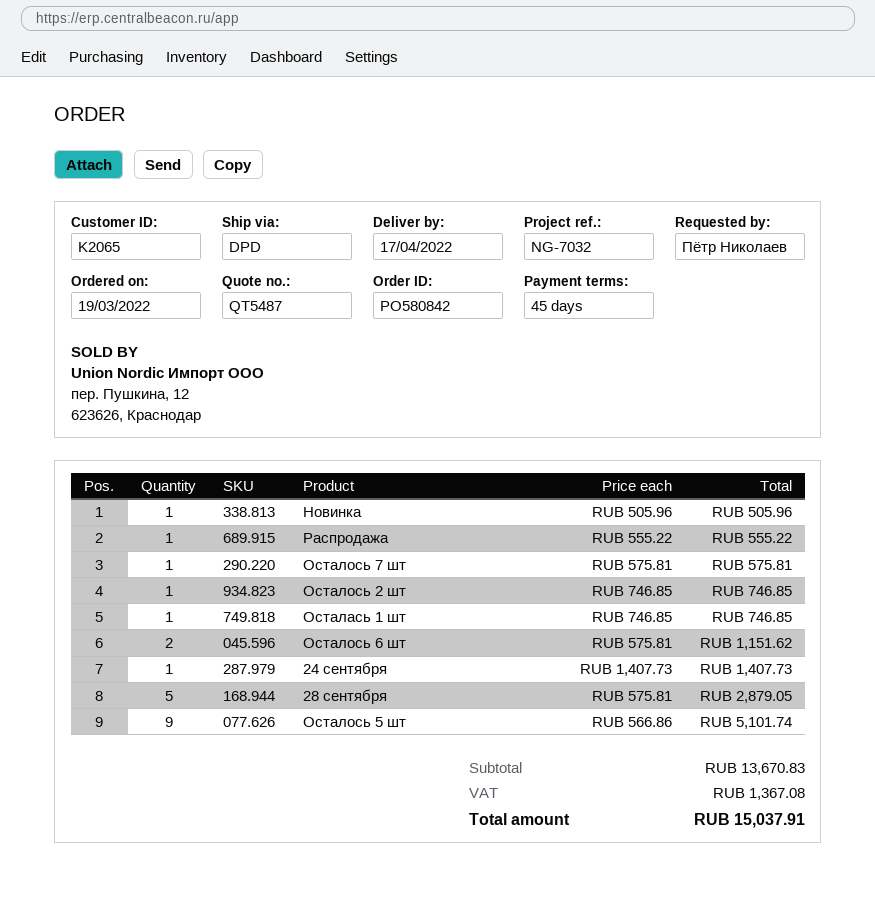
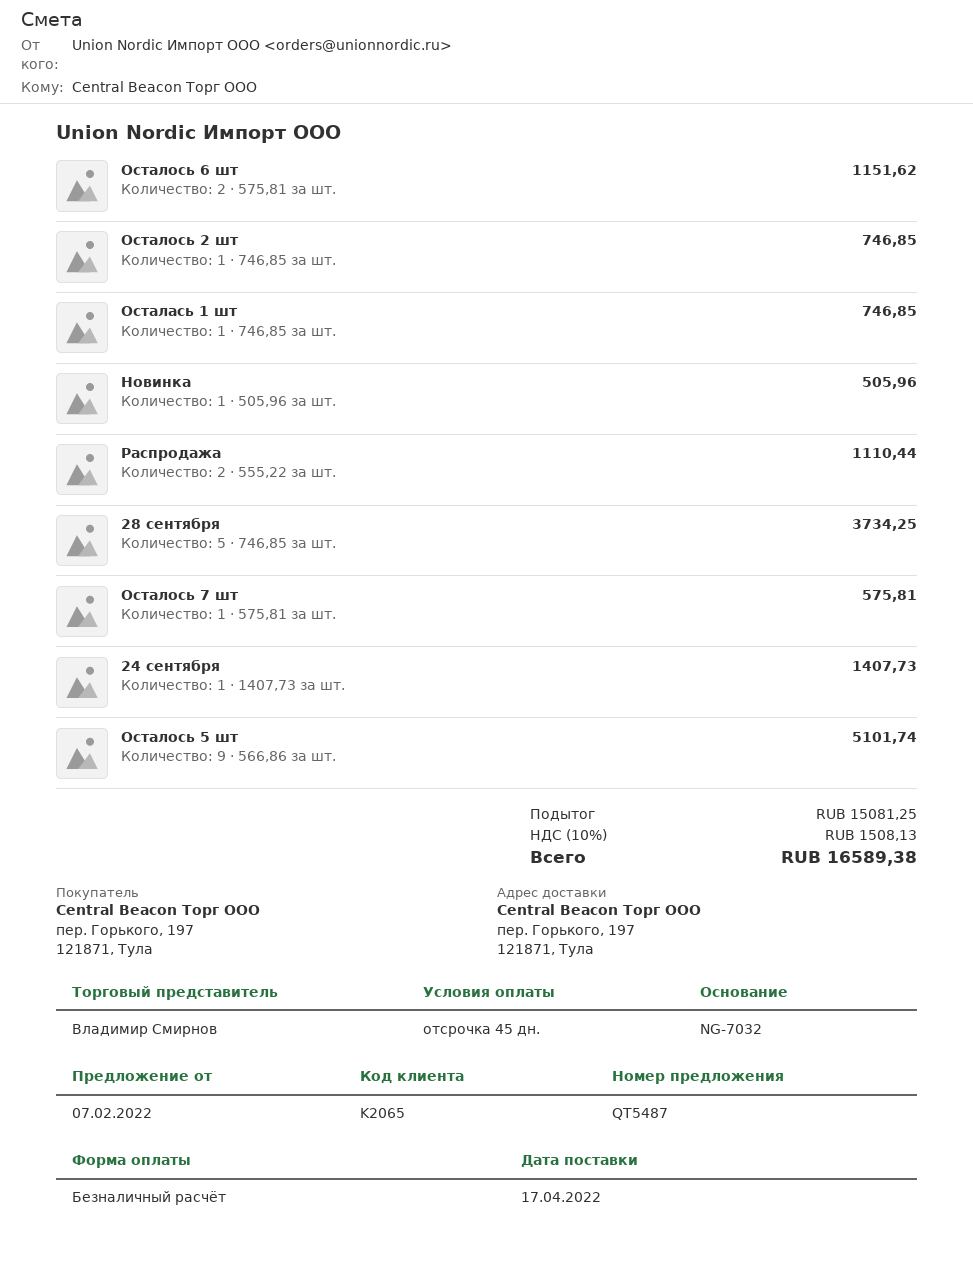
Распродажа: 1 x 555.22 = 555.22 -> 2 x 555.22 = 1110.44
28 сентября: 5 x 575.81 = 2879.05 -> 5 x 746.85 = 3734.25
subtotal: 13670.83 -> 15081.25
tax: 1367.08 -> 1508.13
total: 15037.91 -> 16589.38

